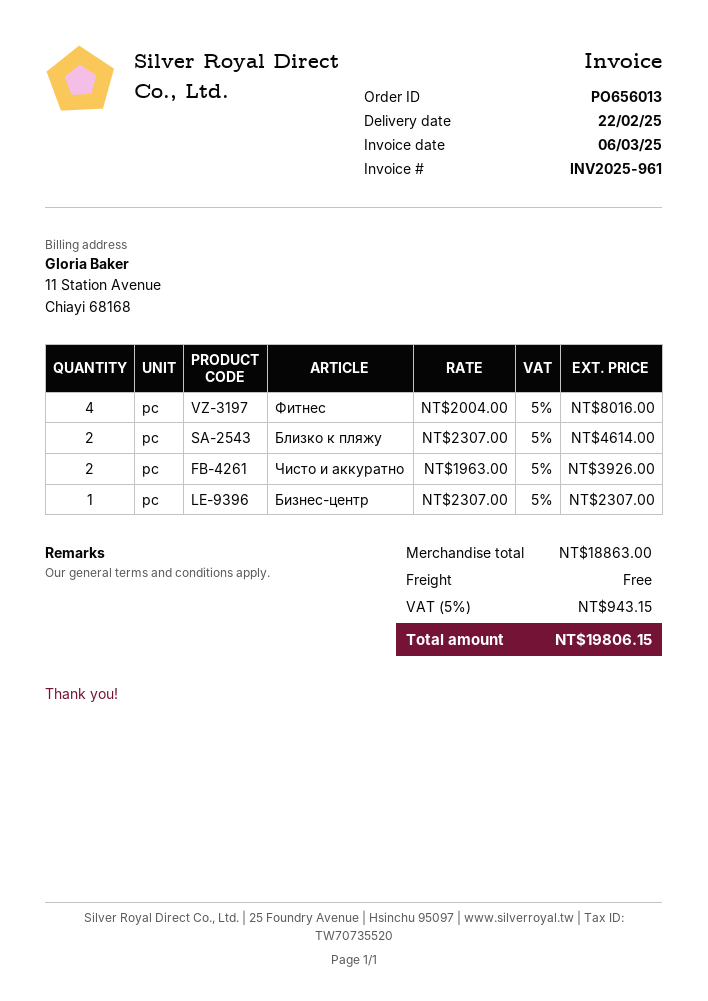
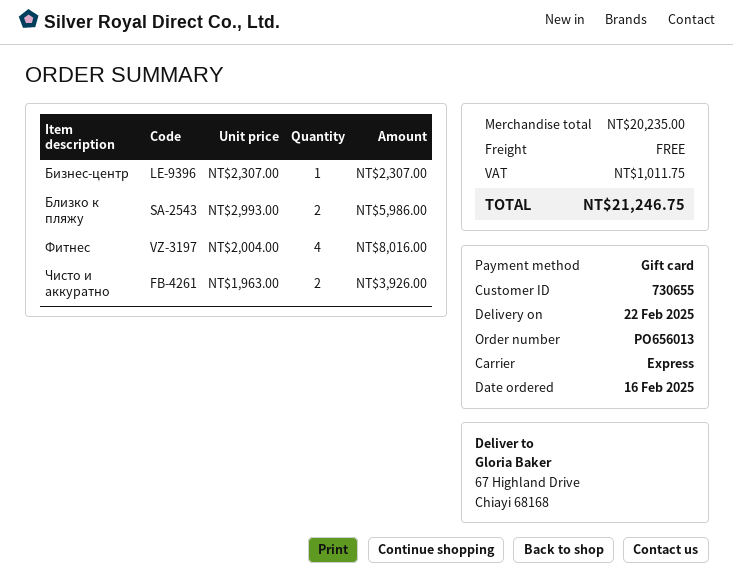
Близко к пляжу: 2 x 2307.00 = 4614.00 -> 2 x 2993.00 = 5986.00
subtotal: 18863.00 -> 20235.00
tax: 943.15 -> 1011.75
total: 19806.15 -> 21246.75

